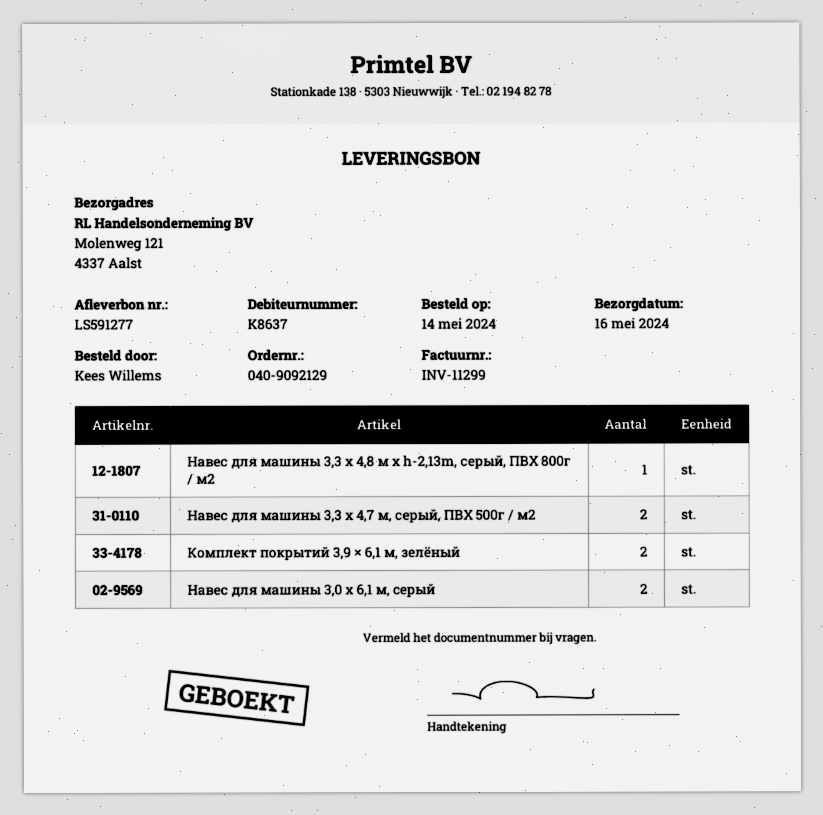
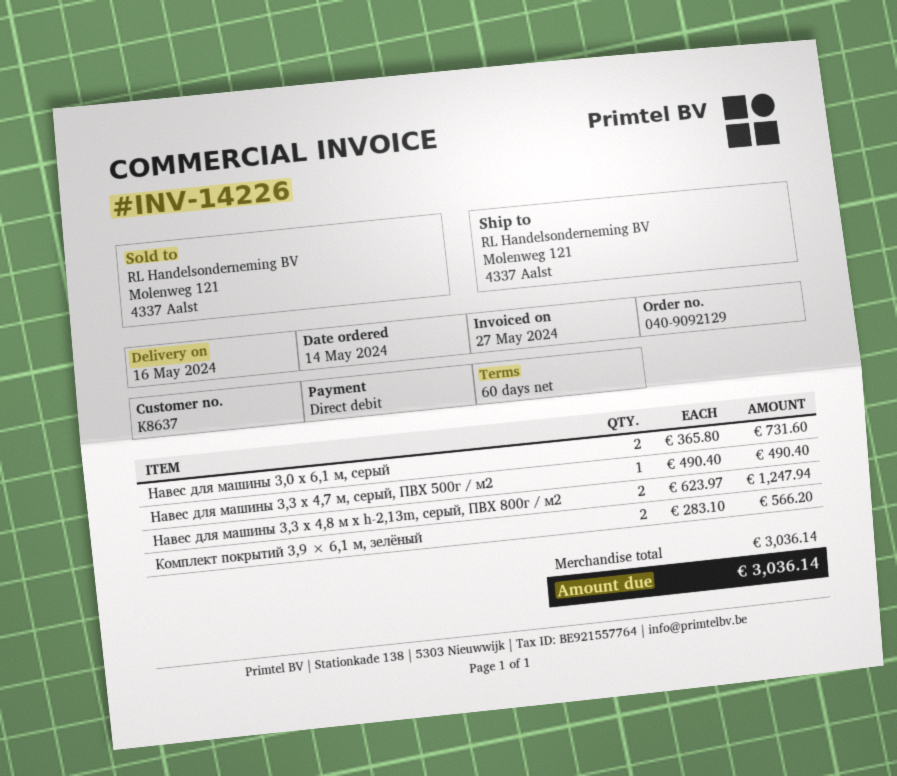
invoice number: INV-11299 -> INV-14226
Навес для машины 3,3 x 4,8 м x h-2,13m, серый, ПВХ 800г / м2: 1 -> 2
Навес для машины 3,3 x 4,7 м, серый, ПВХ 500г / м2: 2 -> 1

